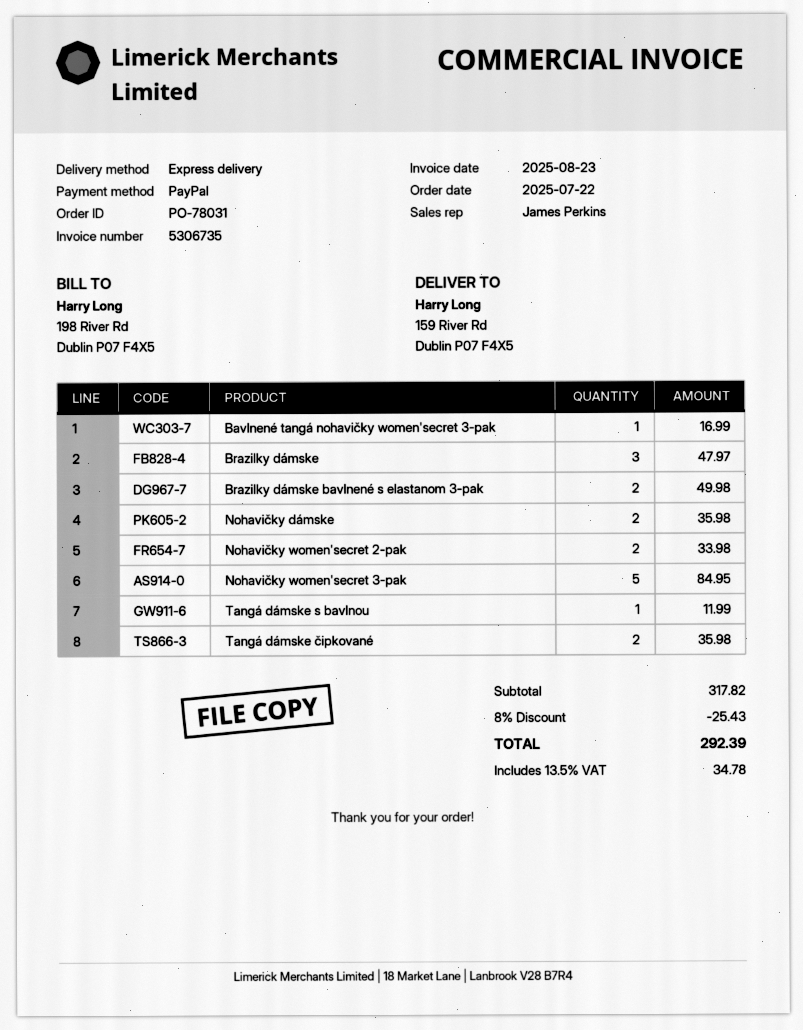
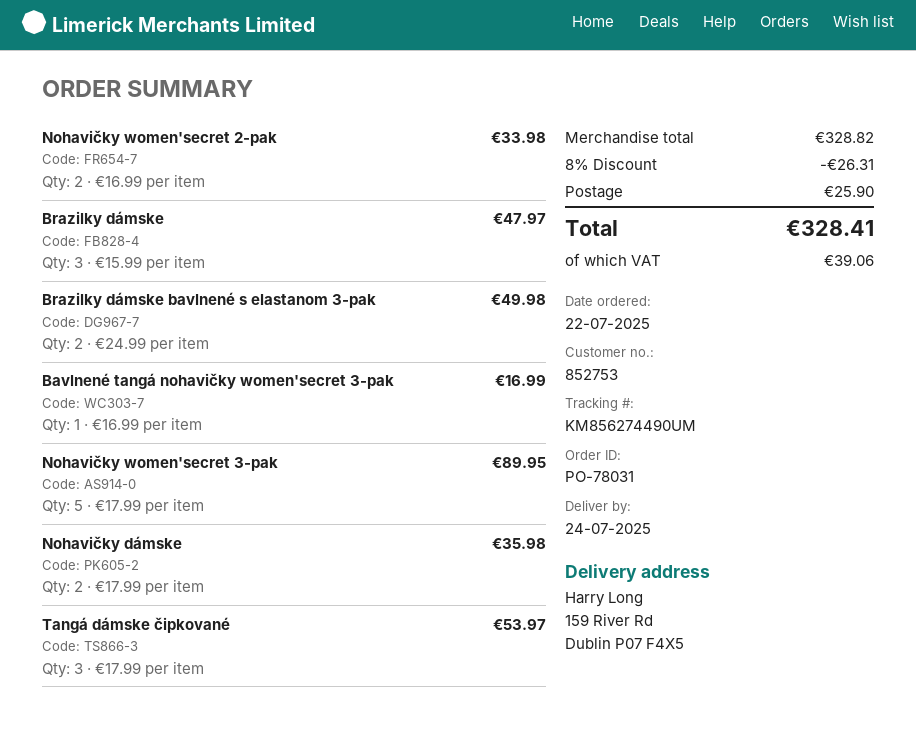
Nohavičky women'secret 3-pak: 5 for 84.95 -> 5 for 89.95
Tangá dámske s bavlnou: 1 for 11.99 -> none
Tangá dámske čipkované: 2 for 35.98 -> 3 for 53.97
subtotal: 317.82 -> 328.82
discount: 8% = 25.43 -> 8% = 26.31
shipping: none -> 25.90
tax: 34.78 -> 39.06
total: 292.39 -> 328.41

